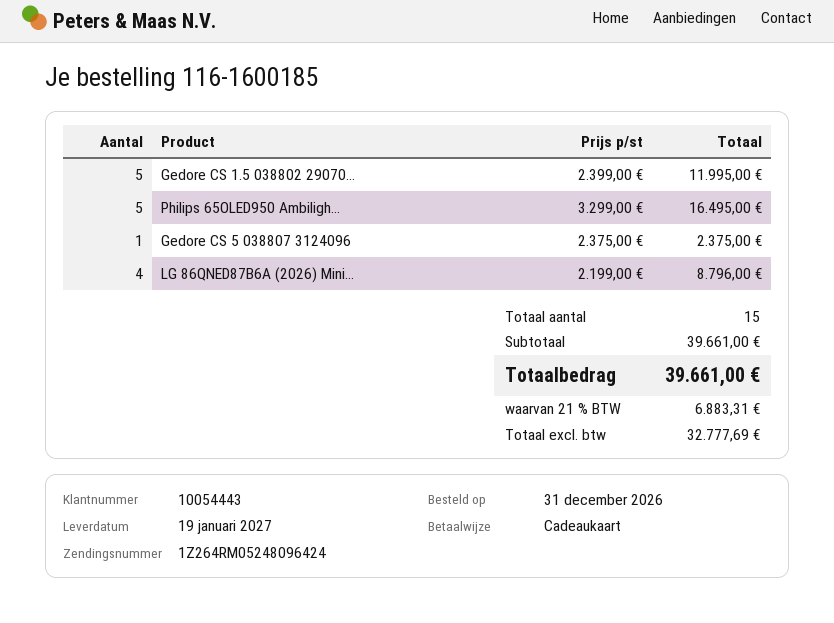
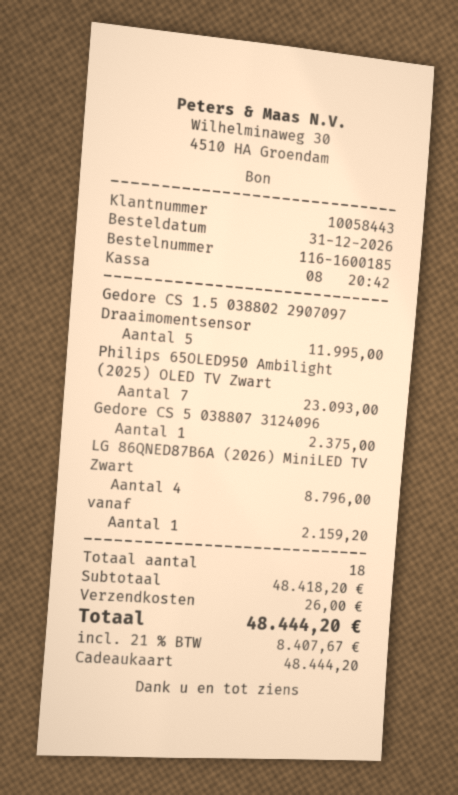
customer number: 10054443 -> 10058443
Philips 65OLED950 Ambiligh...: 5 for 16495.00 -> 7 for 23093.00
vanaf: none -> 1 for 2159.20
total quantity: 15 -> 18
subtotal: 39661.00 -> 48418.20
shipping: none -> 26.00
tax: 21% = 6883.31 -> 21% = 8407.67
total: 39661.00 -> 48444.20

